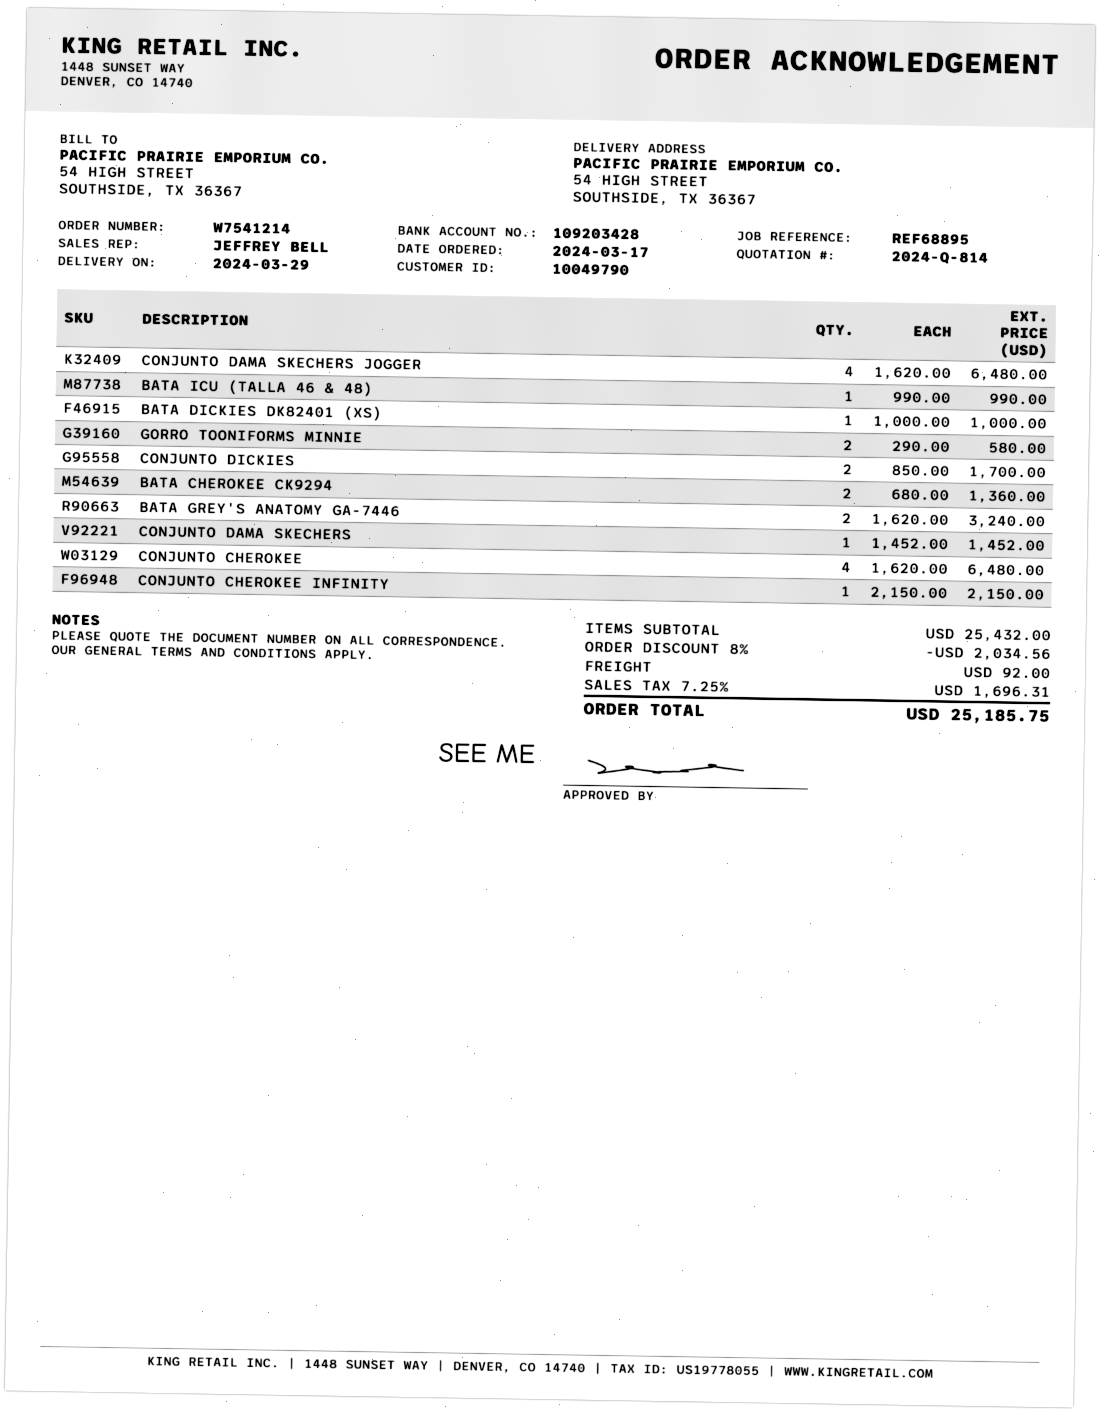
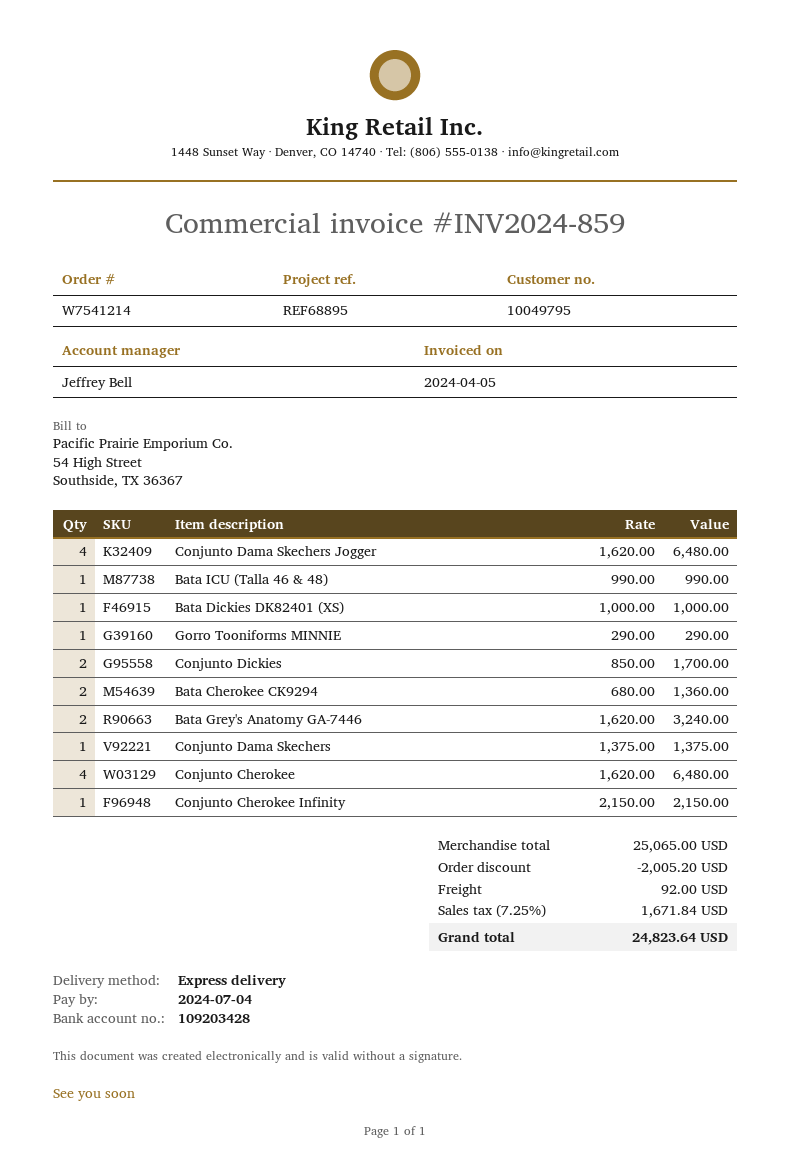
customer number: 10049790 -> 10049795
GORRO TOONIFORMS MINNIE: 2 x 290.00 = 580.00 -> 1 x 290.00 = 290.00
CONJUNTO DAMA SKECHERS: 1 x 1452.00 = 1452.00 -> 1 x 1375.00 = 1375.00
subtotal: 25432.00 -> 25065.00
discount: 2034.56 -> 2005.20
tax: 7.25% = 1696.31 -> 7.25% = 1671.84
total: 25185.75 -> 24823.64

